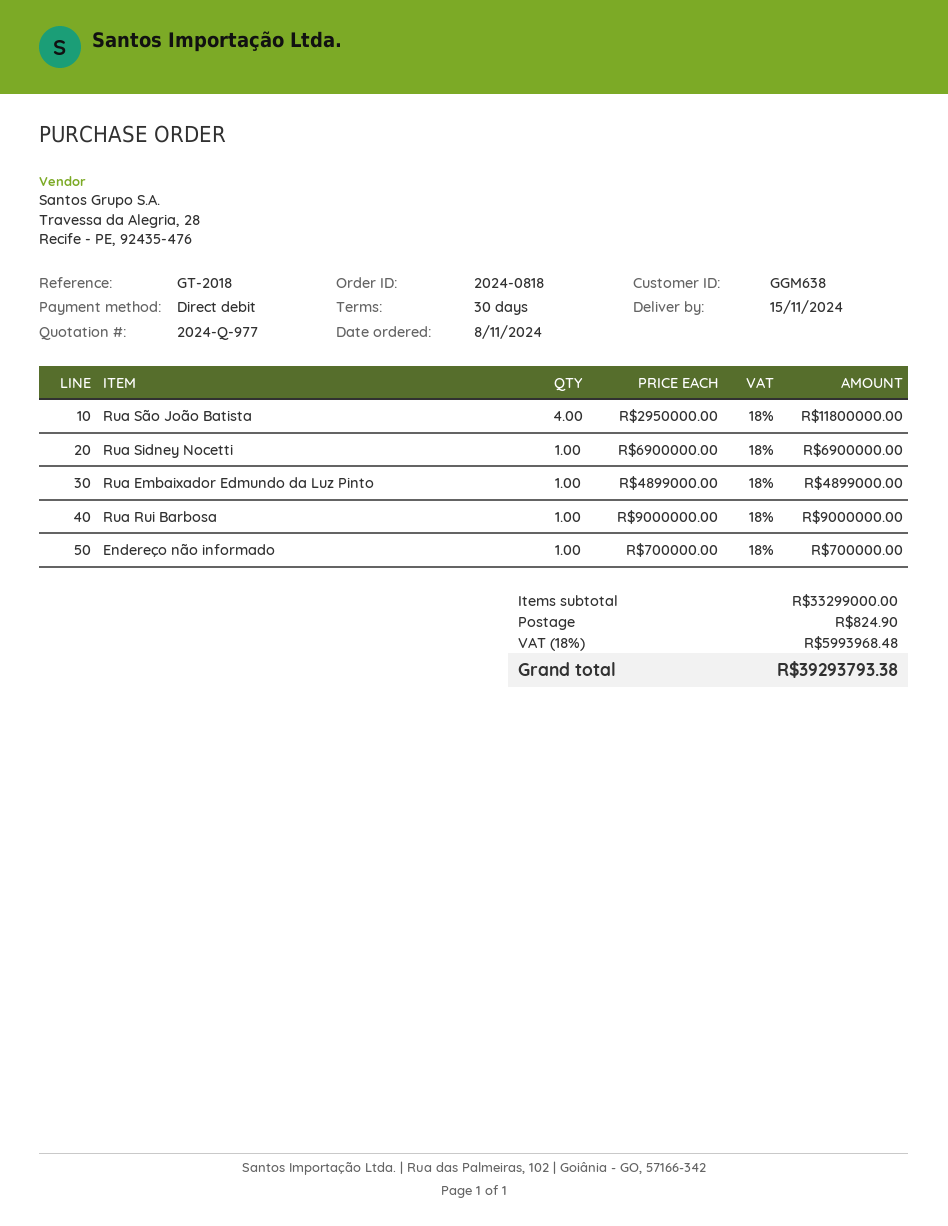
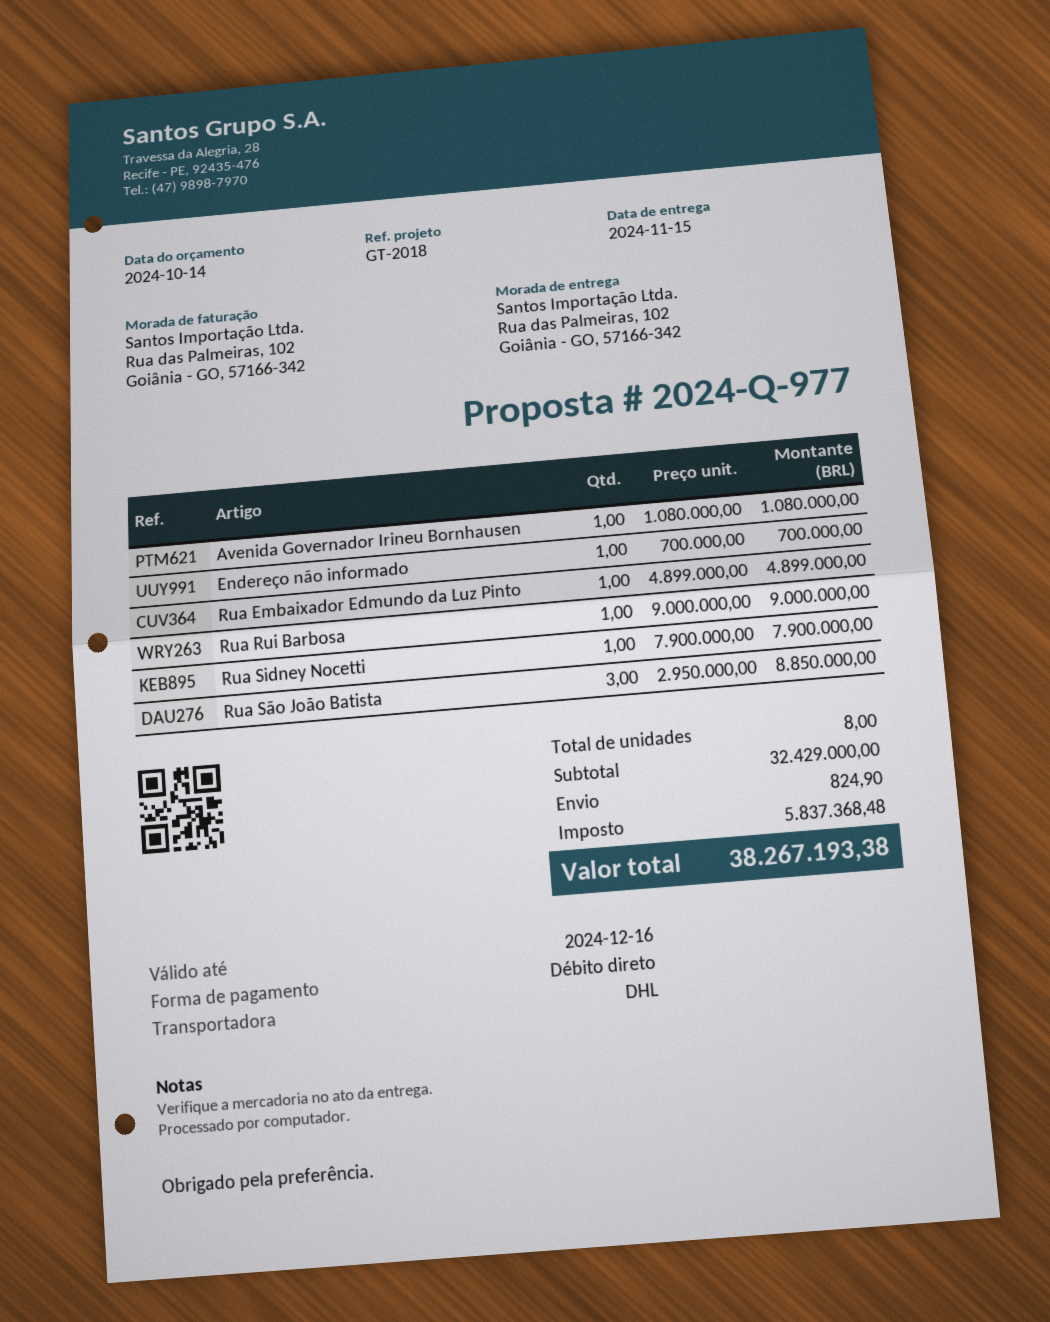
Rua São João Batista: 4 x 2950000.00 = 11800000.00 -> 3 x 2950000.00 = 8850000.00
Rua Sidney Nocetti: 1 x 6900000.00 = 6900000.00 -> 1 x 7900000.00 = 7900000.00
Avenida Governador Irineu Bornhausen: none -> 1 x 1080000.00 = 1080000.00
subtotal: 33299000.00 -> 32429000.00
tax: 5993968.48 -> 5837368.48
total: 39293793.38 -> 38267193.38

